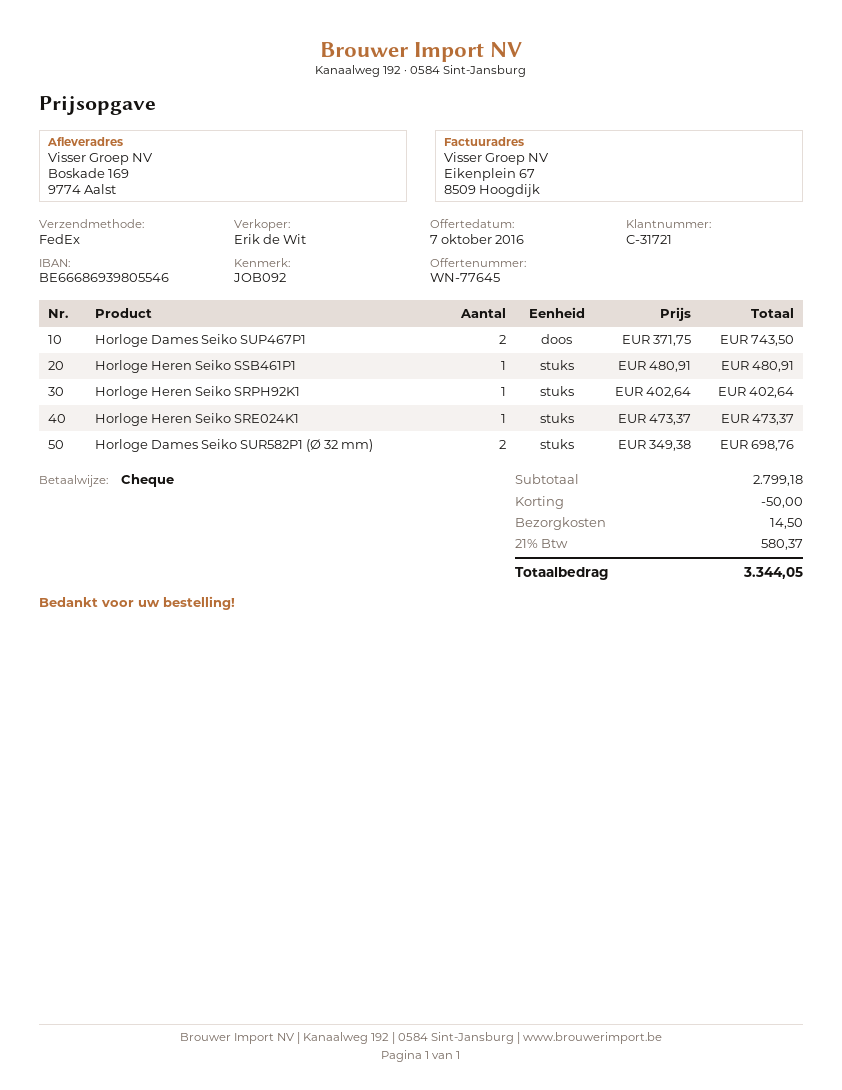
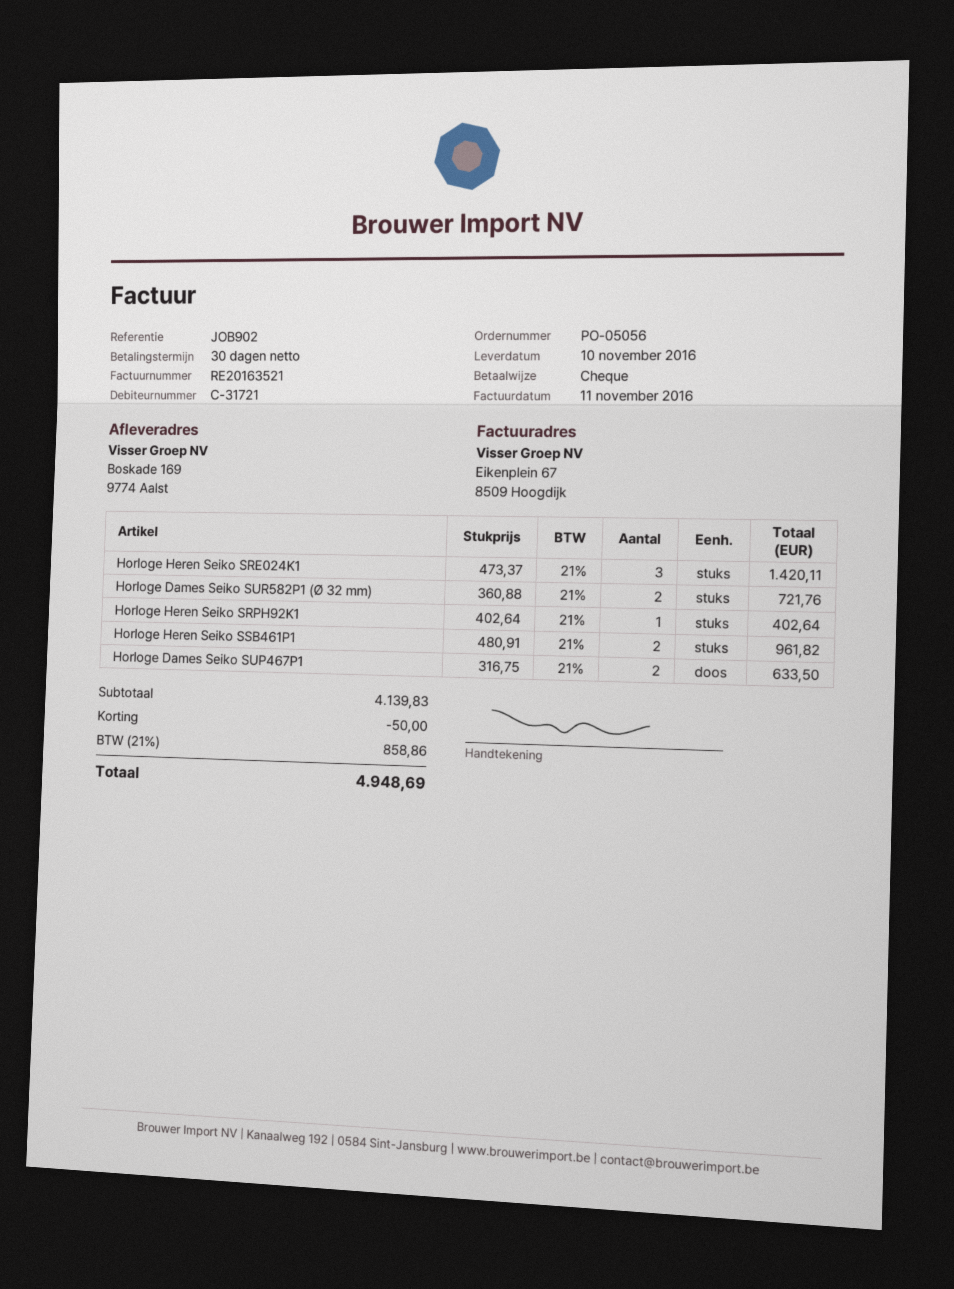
reference: JOB092 -> JOB902
Horloge Dames Seiko SUP467P1: 2 x 371.75 = 743.50 -> 2 x 316.75 = 633.50
Horloge Heren Seiko SSB461P1: 1 x 480.91 = 480.91 -> 2 x 480.91 = 961.82
Horloge Heren Seiko SRE024K1: 1 x 473.37 = 473.37 -> 3 x 473.37 = 1420.11
Horloge Dames Seiko SUR582P1 (Ø 32 mm): 2 x 349.38 = 698.76 -> 2 x 360.88 = 721.76
subtotal: 2799.18 -> 4139.83
shipping: 14.50 -> none
tax: 21% = 580.37 -> 21% = 858.86
total: 3344.05 -> 4948.69

